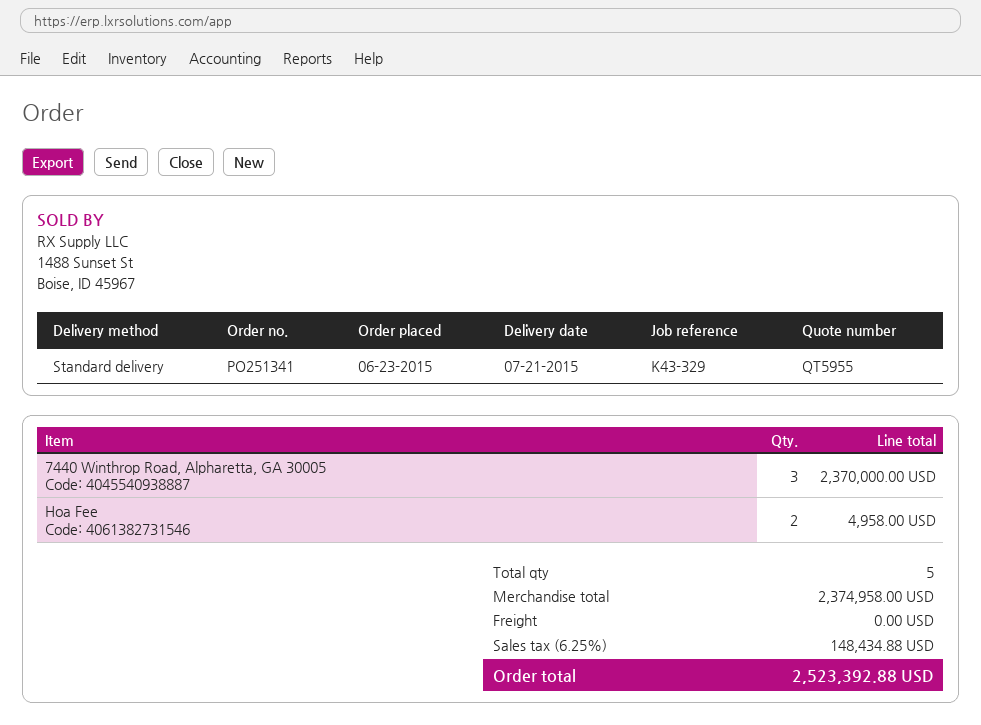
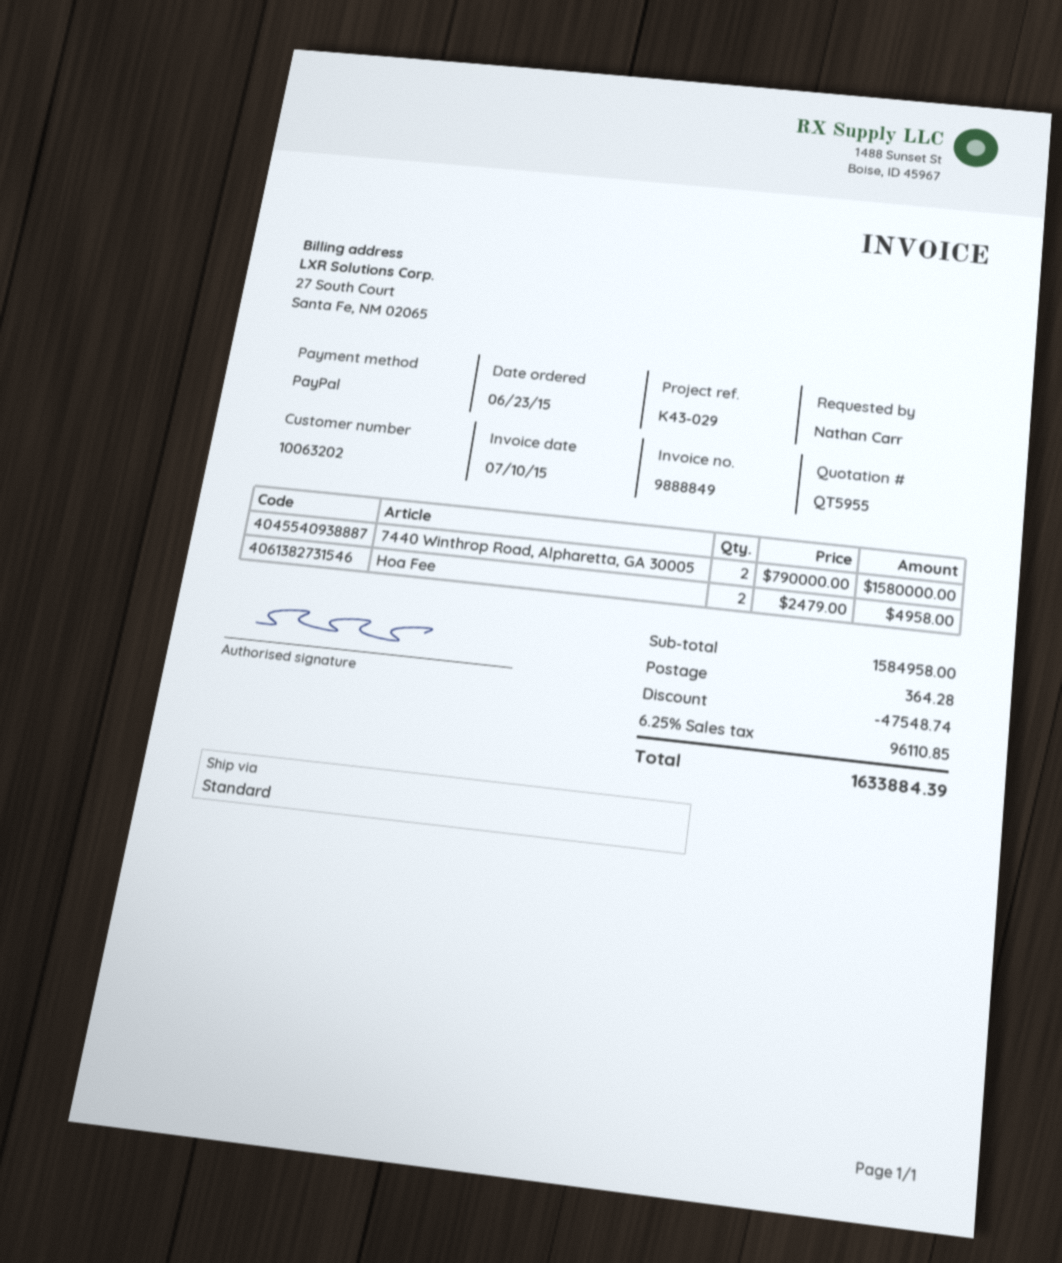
reference: K43-329 -> K43-029
7440 Winthrop Road, Alpharetta, GA 30005: 3 for 2370000.00 -> 2 for 1580000.00
subtotal: 2374958.00 -> 1584958.00
discount: none -> 47548.74
shipping: 0.00 -> 364.28
tax: 6.25% = 148434.88 -> 6.25% = 96110.85
total: 2523392.88 -> 1633884.39

